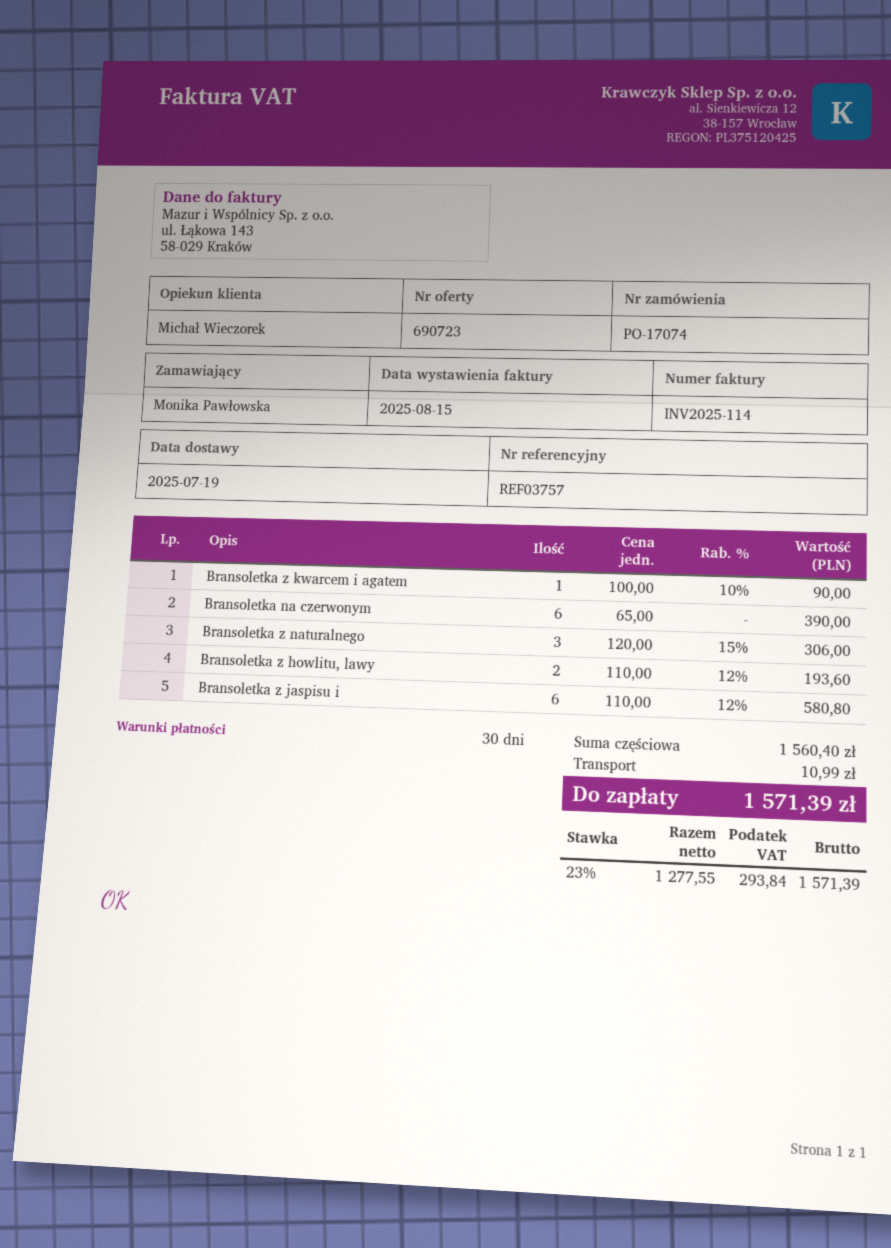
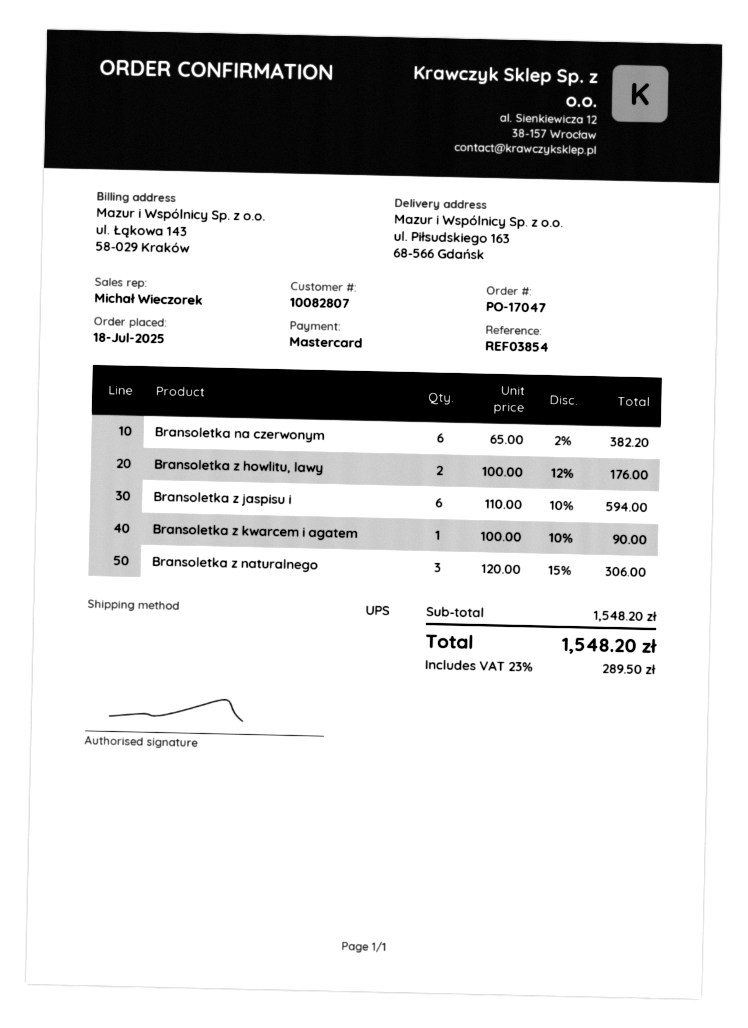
order number: PO-17074 -> PO-17047
reference: REF03757 -> REF03854
Bransoletka na czerwonym: 6 x 65.00 = 390.00 -> 6 x 65.00 - 2% = 382.20
Bransoletka z howlitu, lawy: 2 x 110.00 - 12% = 193.60 -> 2 x 100.00 - 12% = 176.00
Bransoletka z jaspisu i: 6 x 110.00 - 12% = 580.80 -> 6 x 110.00 - 10% = 594.00
subtotal: 1560.40 -> 1548.20
shipping: 10.99 -> none
tax: 23% = 293.84 -> 23% = 289.50
total: 1571.39 -> 1548.20

